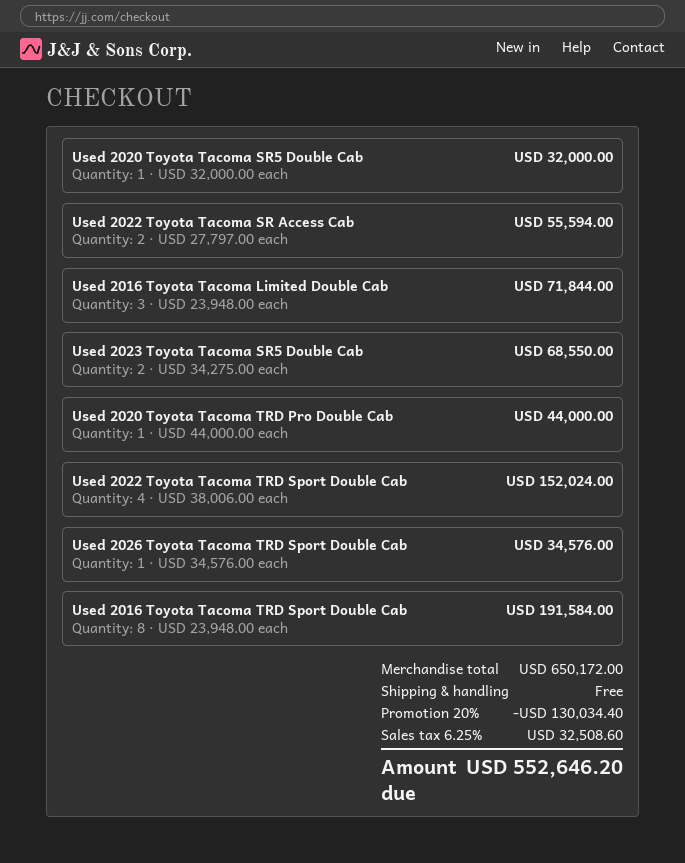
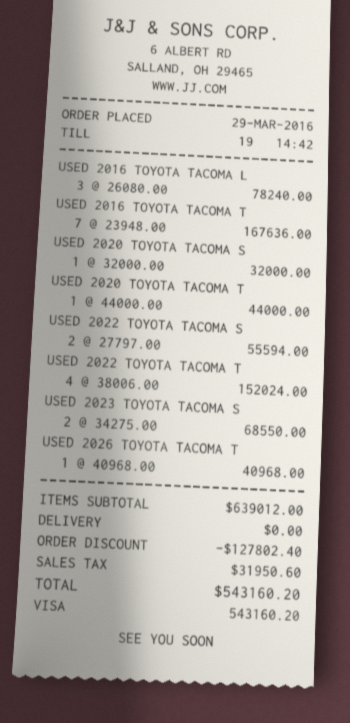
Used 2016 Toyota Tacoma Limited Double Cab: 3 x 23948.00 = 71844.00 -> 3 x 26080.00 = 78240.00
Used 2026 Toyota Tacoma TRD Sport Double Cab: 1 x 34576.00 = 34576.00 -> 1 x 40968.00 = 40968.00
Used 2016 Toyota Tacoma TRD Sport Double Cab: 8 x 23948.00 = 191584.00 -> 7 x 23948.00 = 167636.00
subtotal: 650172.00 -> 639012.00
discount: 130034.40 -> 127802.40
tax: 32508.60 -> 31950.60
total: 552646.20 -> 543160.20

